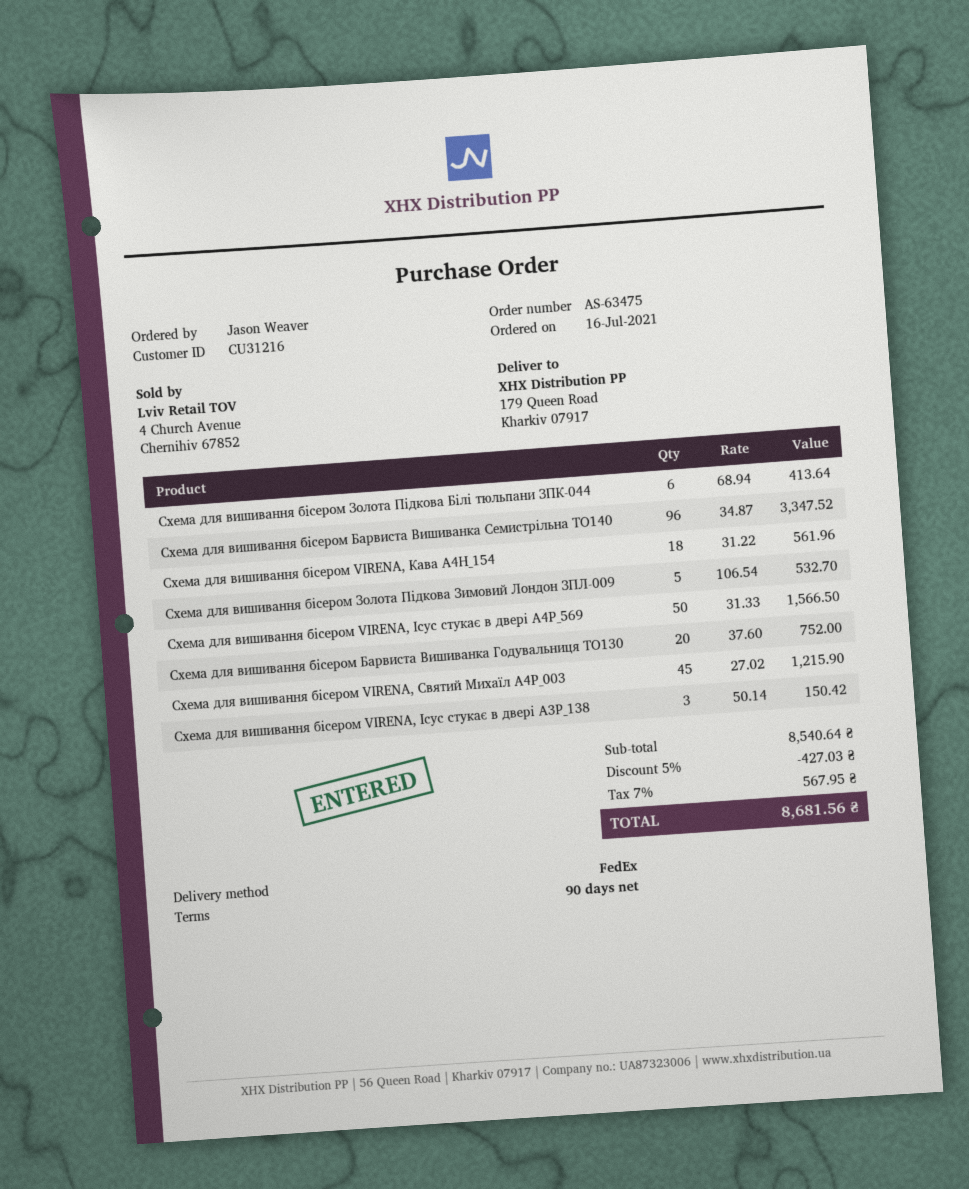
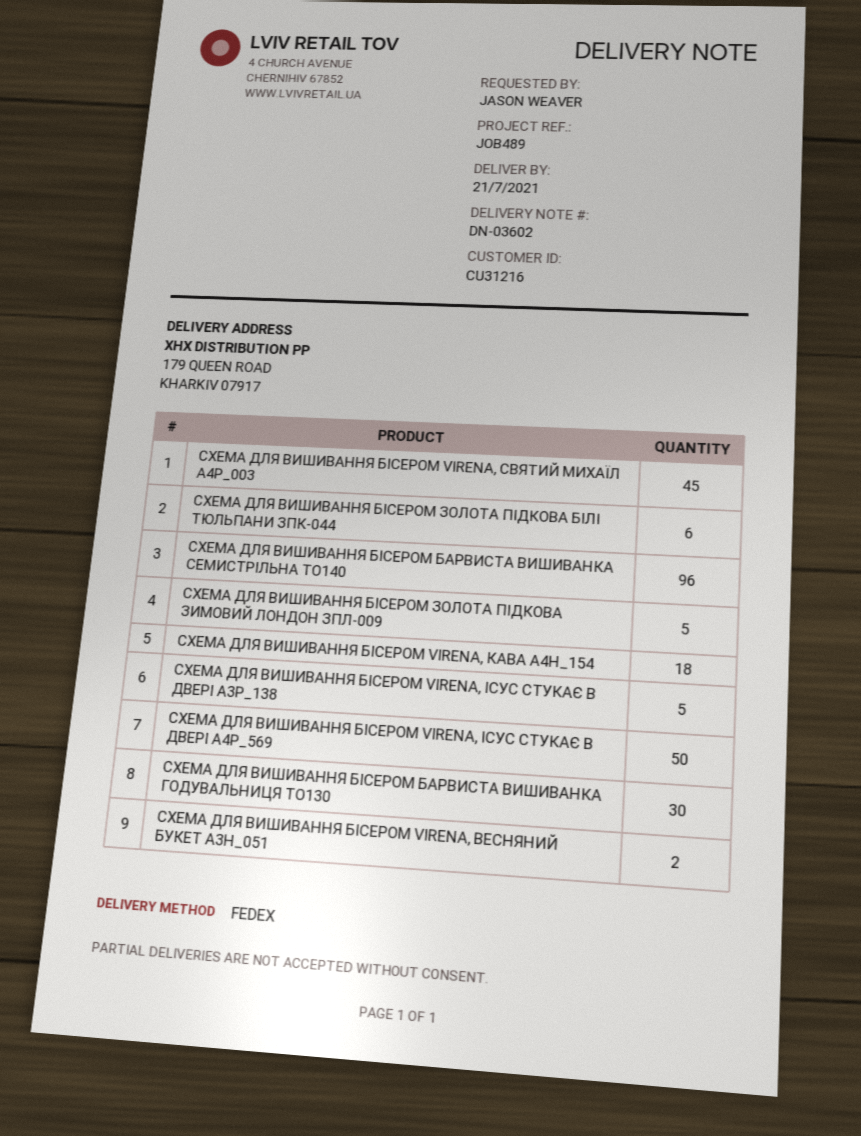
Схема для вишивання бісером Барвиста Вишиванка Годувальниця ТО130: 20 -> 30
Схема для вишивання бісером VIRENA, Ісус стукає в двері А3Р_138: 3 -> 5
СХЕМА ДЛЯ ВИШИВАННЯ БІСЕРОМ VIRENA, ВЕСНЯНИЙ БУКЕТ А3Н_051: none -> 2

